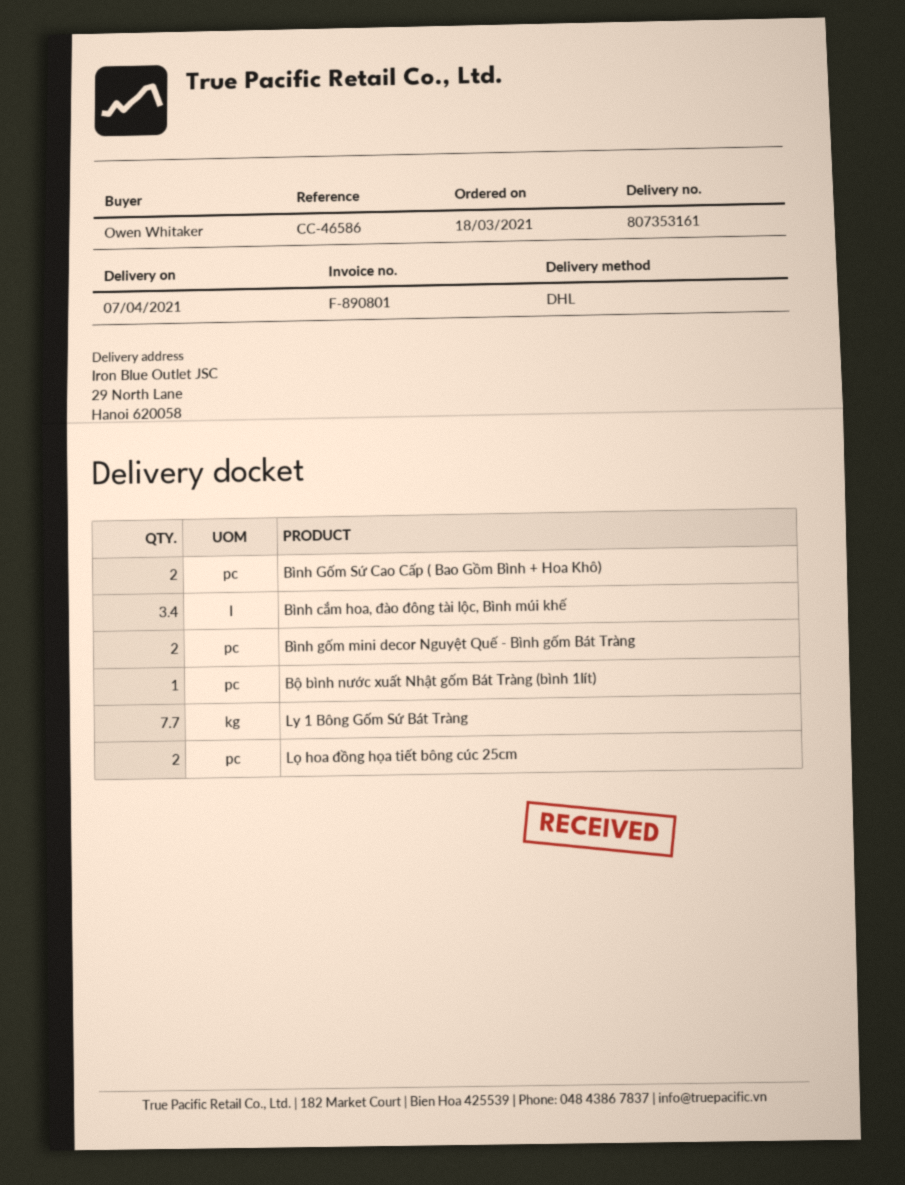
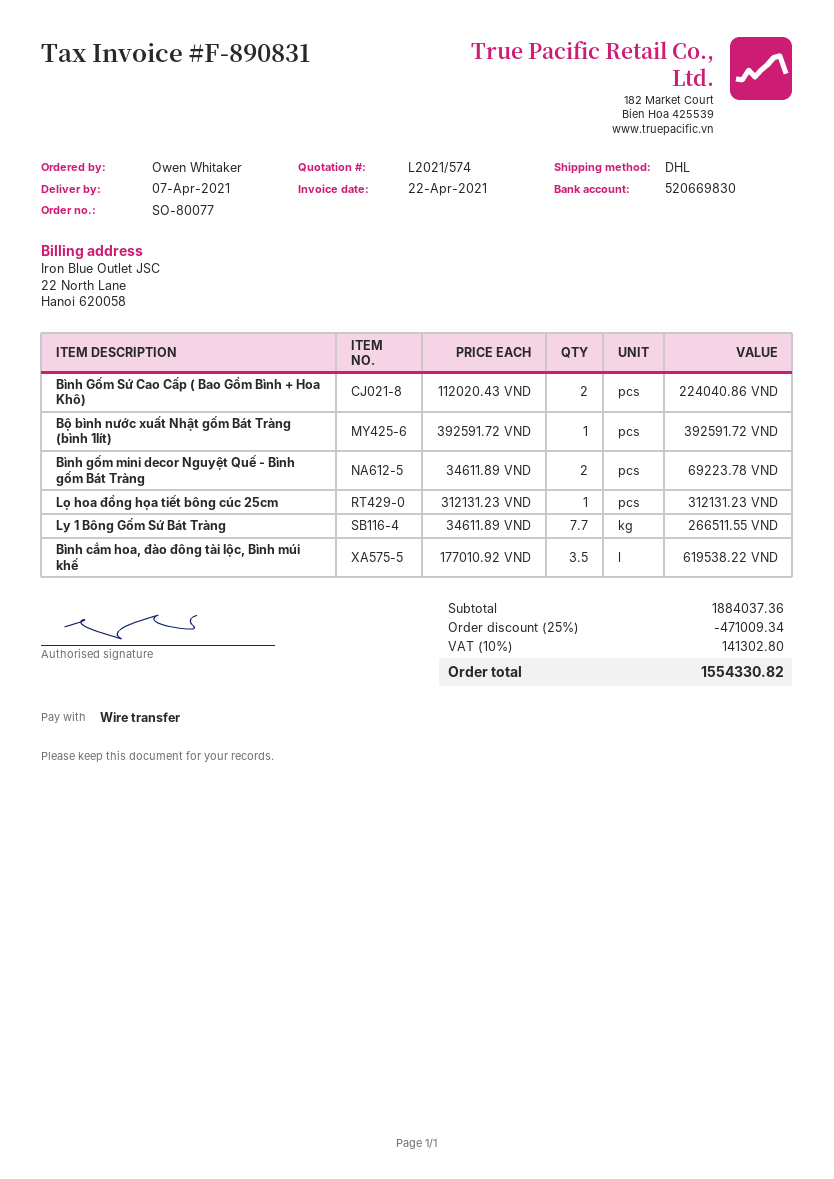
invoice number: F-890801 -> F-890831
Bình cắm hoa, đào đông tài lộc, Bình múi khế: 3.4 -> 3.5
Lọ hoa đồng họa tiết bông cúc 25cm: 2 -> 1

